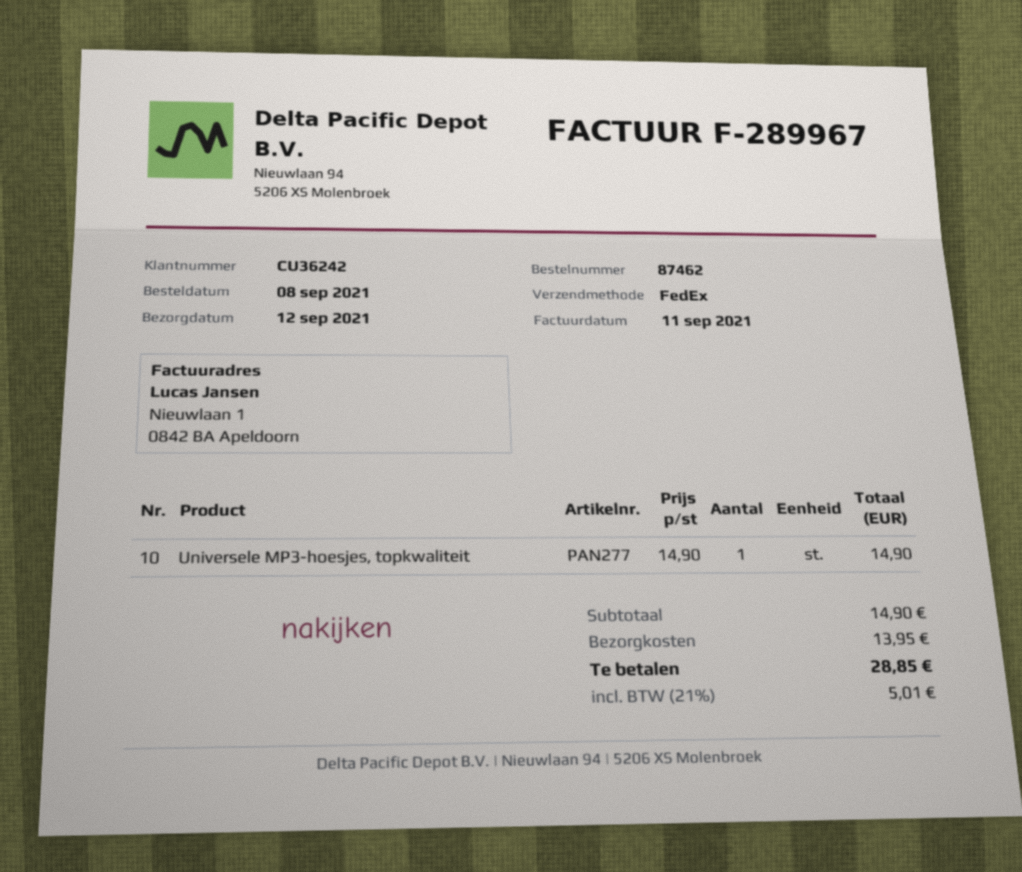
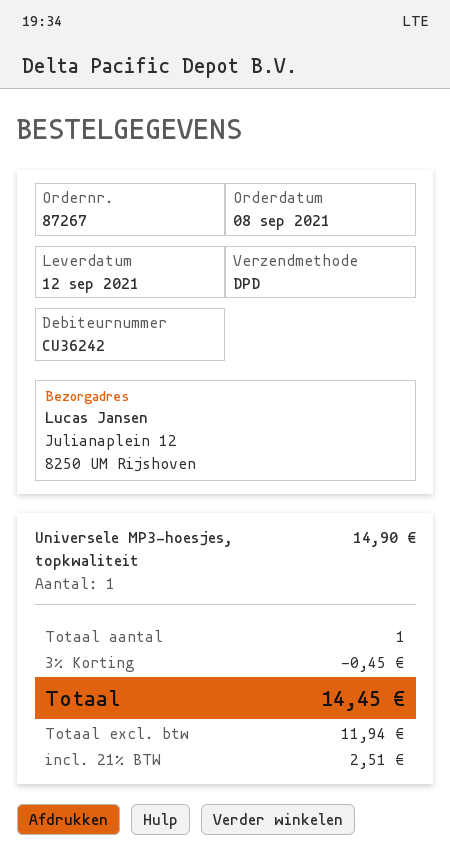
order number: 87462 -> 87267
shipping method: FedEx -> DPD
discount: none -> 3% = 0.45
shipping: 13.95 -> none
tax: 21% = 5.01 -> 21% = 2.51
total: 28.85 -> 14.45

